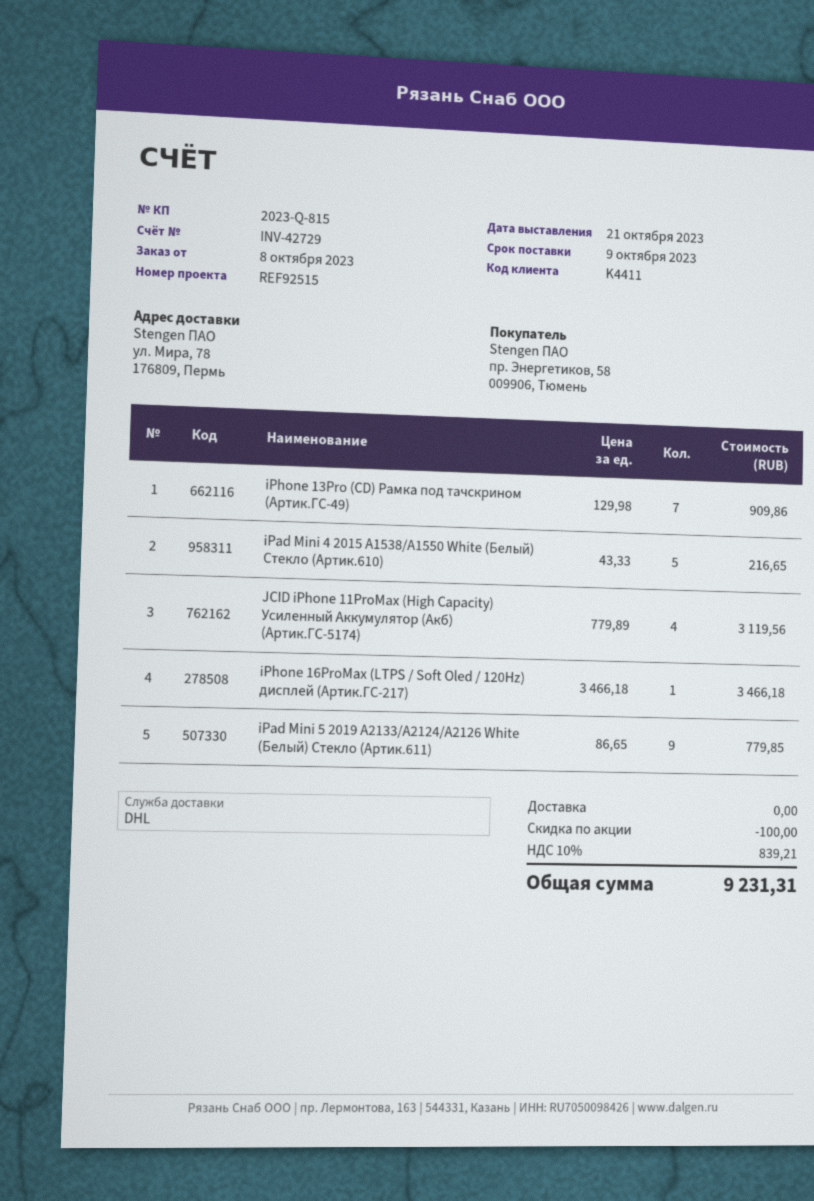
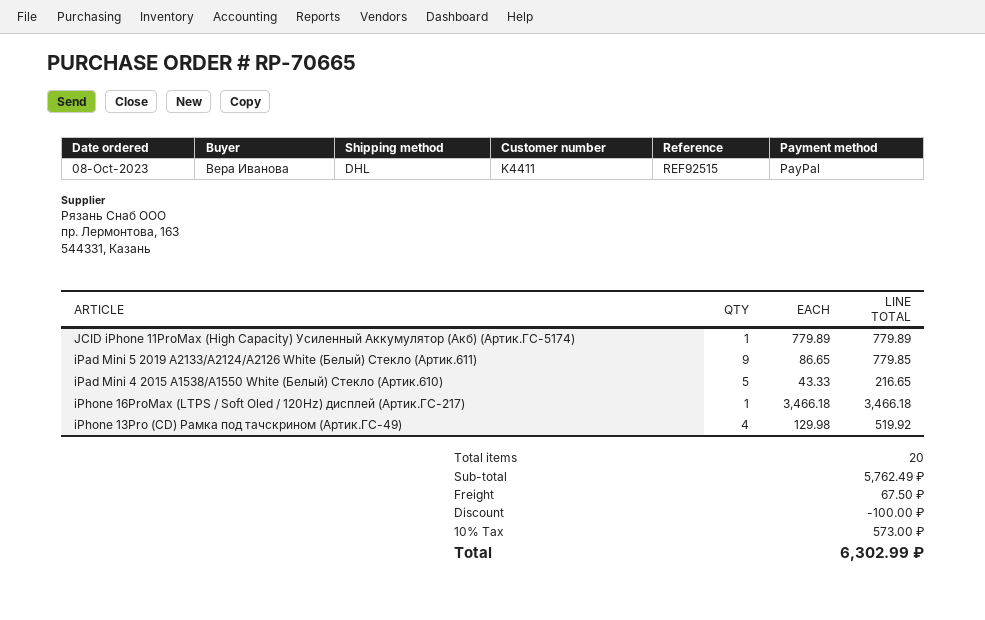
iPhone 13Pro (CD) Рамка под тачскрином (Артик.ГС-49): 7 x 129.98 = 909.86 -> 4 x 129.98 = 519.92
JCID iPhone 11ProMax (High Capacity) Усиленный Аккумулятор (Акб) (Артик.ГС-5174): 4 x 779.89 = 3119.56 -> 1 x 779.89 = 779.89
shipping: 0.00 -> 67.50
tax: 10% = 839.21 -> 10% = 573.00
total: 9231.31 -> 6302.99

